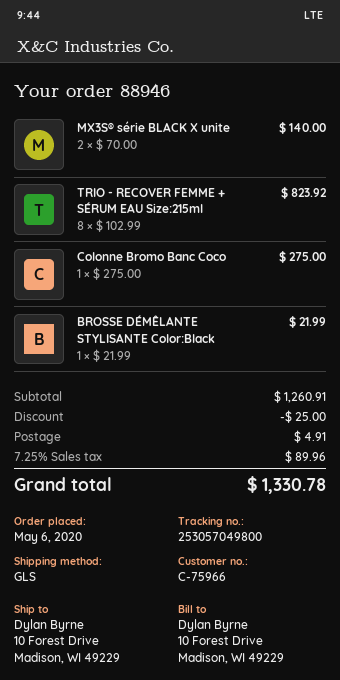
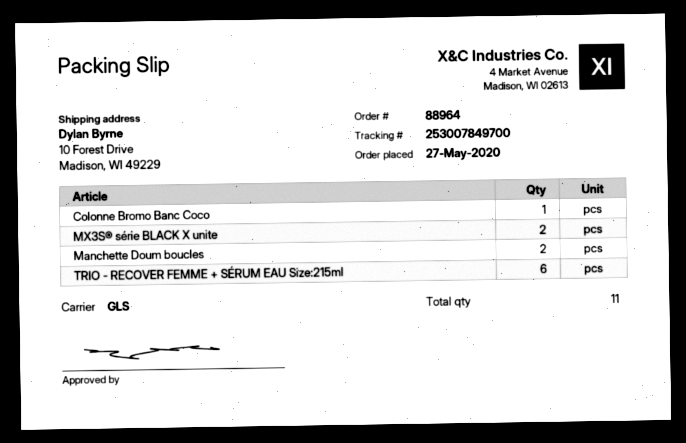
order number: 88946 -> 88964
order date: 2020-05-06 -> 2020-05-27
tracking number: 253057049800 -> 253007849700
TRIO - RECOVER FEMME + SÉRUM EAU Size:215ml: 8 -> 6
BROSSE DÉMÊLANTE STYLISANTE Color:Black: 1 -> none
Manchette Doum boucles: none -> 2

